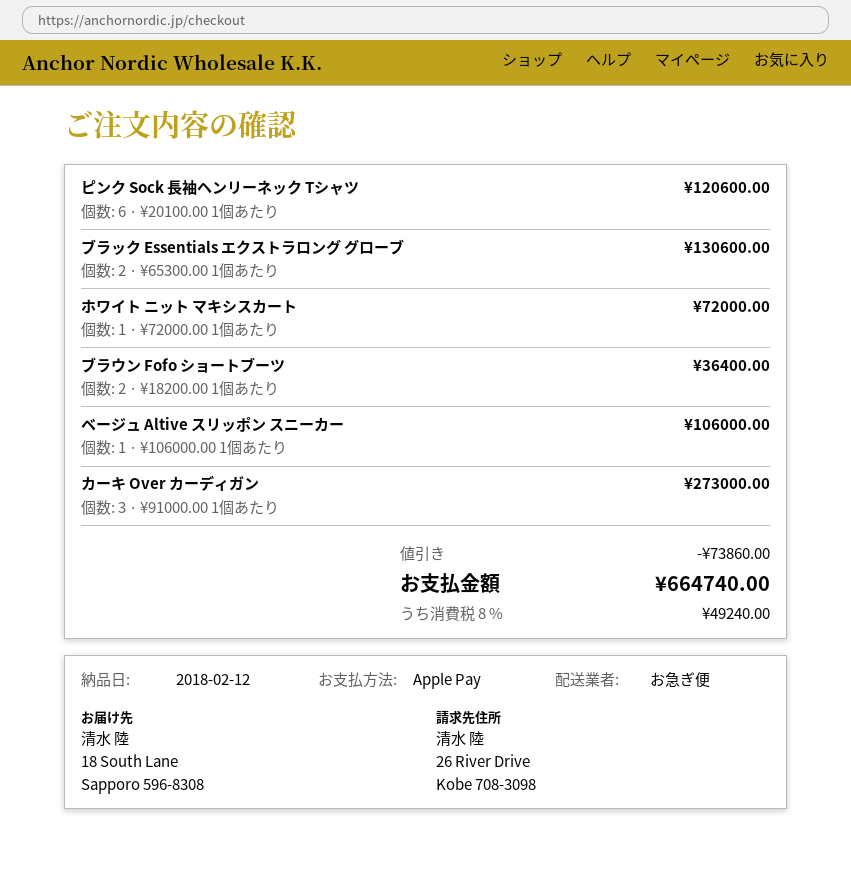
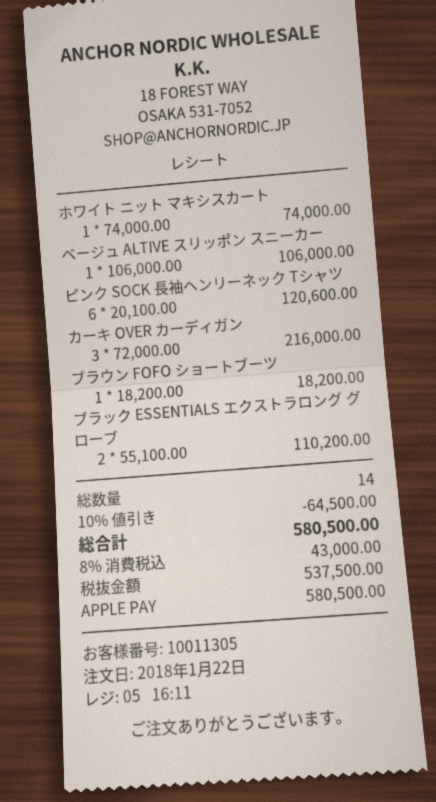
ブラック Essentials エクストラロング グローブ: 2 x 65300.00 = 130600.00 -> 2 x 55100.00 = 110200.00
ホワイト ニット マキシスカート: 1 x 72000.00 = 72000.00 -> 1 x 74000.00 = 74000.00
ブラウン Fofo ショートブーツ: 2 x 18200.00 = 36400.00 -> 1 x 18200.00 = 18200.00
カーキ Over カーディガン: 3 x 91000.00 = 273000.00 -> 3 x 72000.00 = 216000.00
discount: 73860.00 -> 64500.00
tax: 8% = 49240.00 -> 8% = 43000.00
total: 664740.00 -> 580500.00

